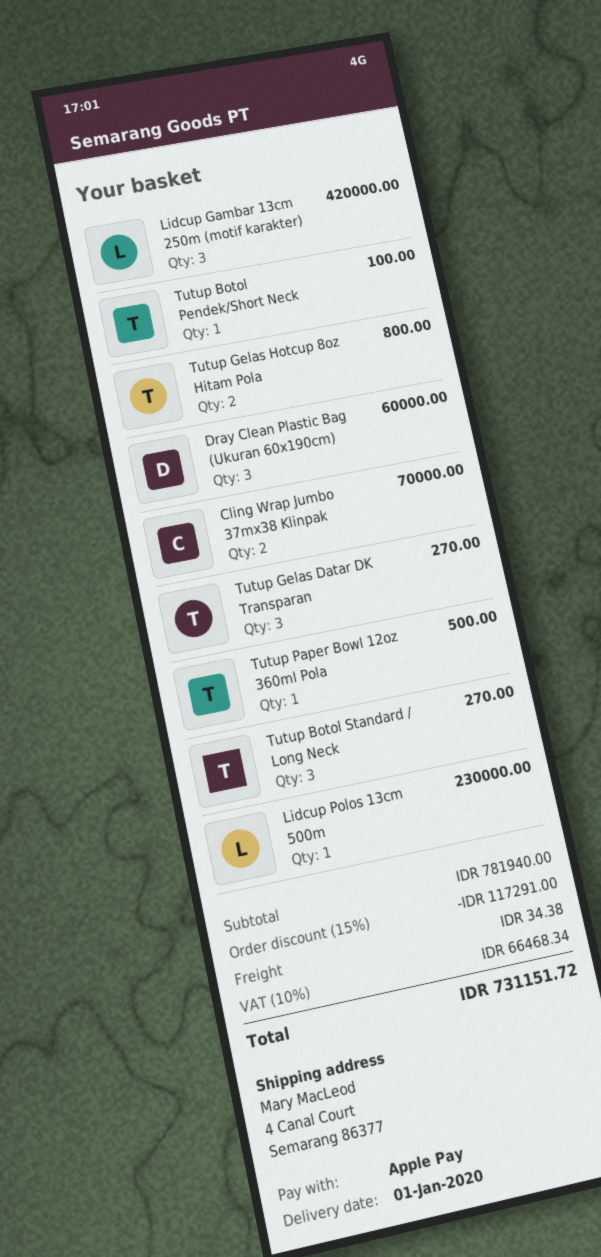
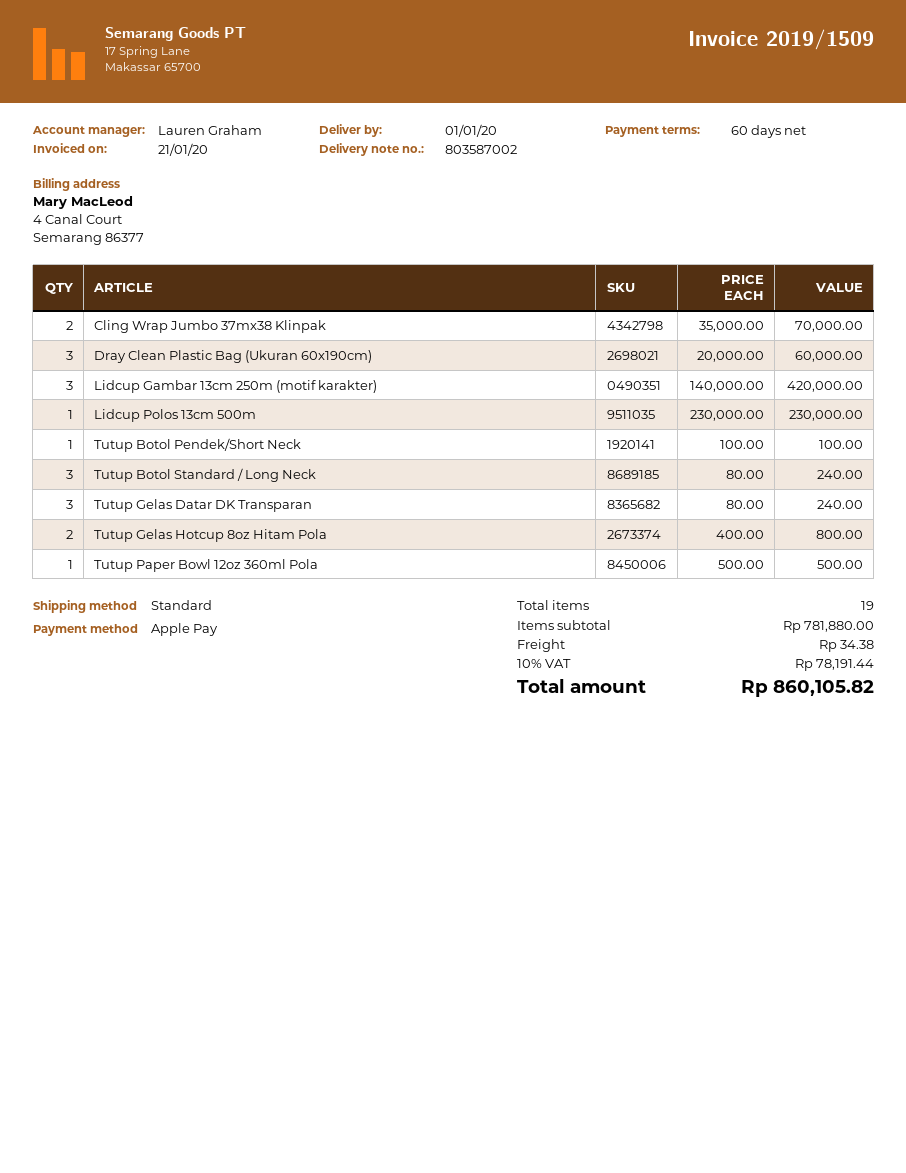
Tutup Gelas Datar DK Transparan: 3 for 270.00 -> 3 for 240.00
Tutup Botol Standard / Long Neck: 3 for 270.00 -> 3 for 240.00
subtotal: 781940.00 -> 781880.00
discount: 15% = 117291.00 -> none
tax: 10% = 66468.34 -> 10% = 78191.44
total: 731151.72 -> 860105.82

